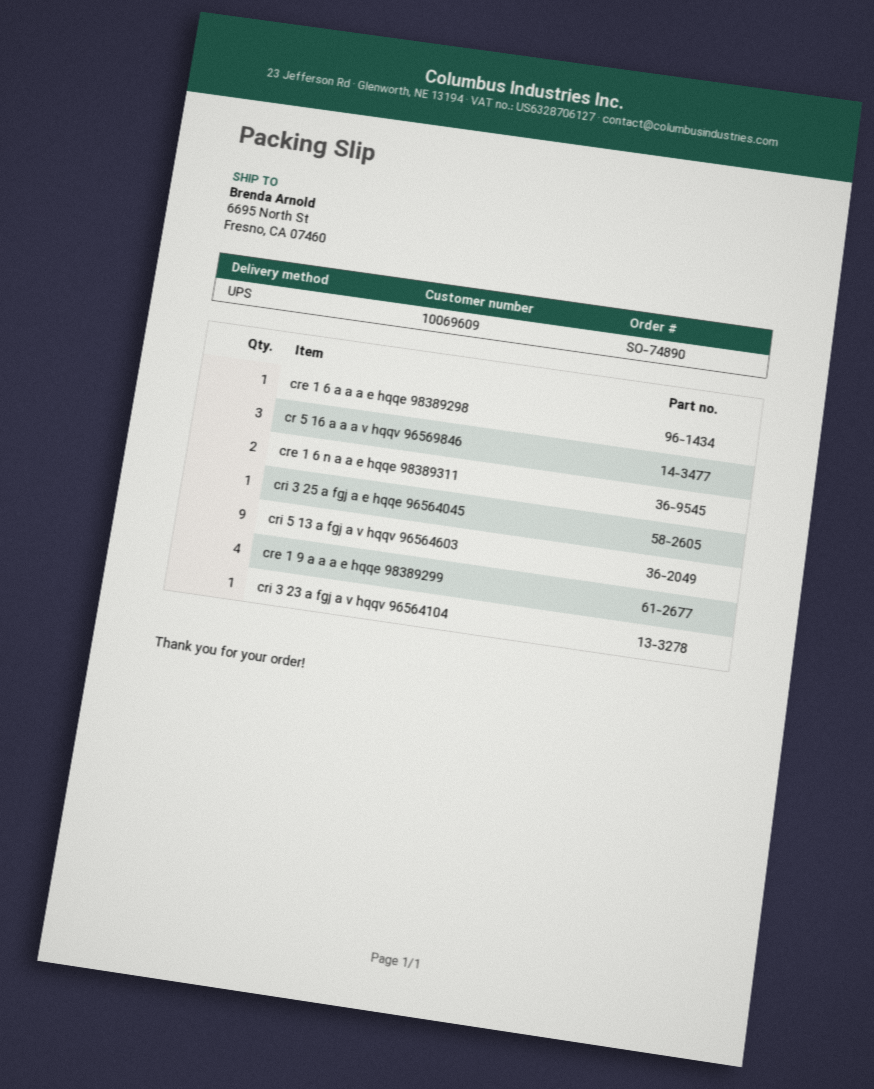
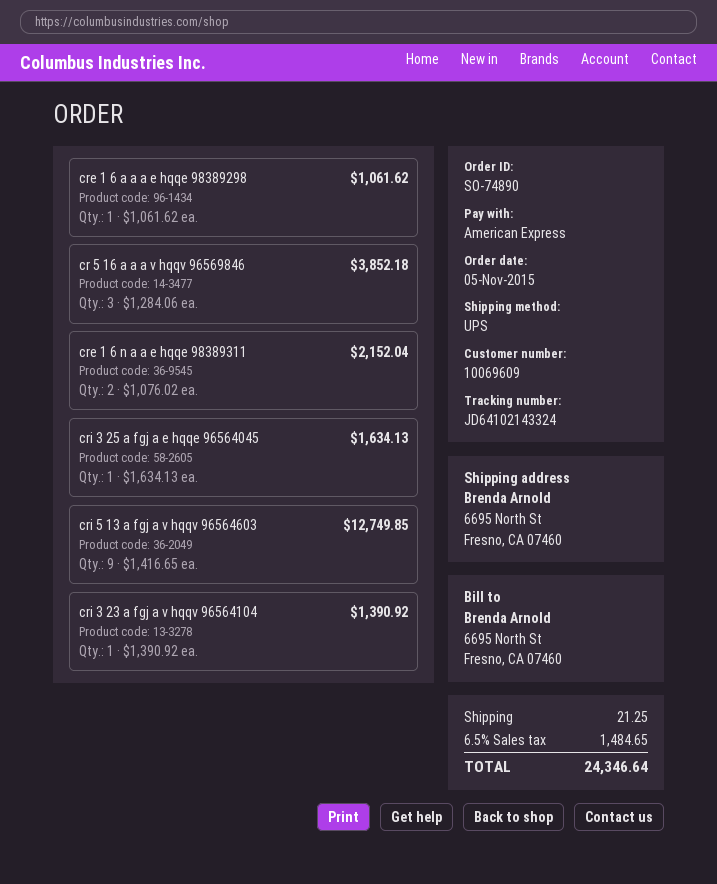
cre 1 9 a a a e hqqe 98389299: 4 -> none

